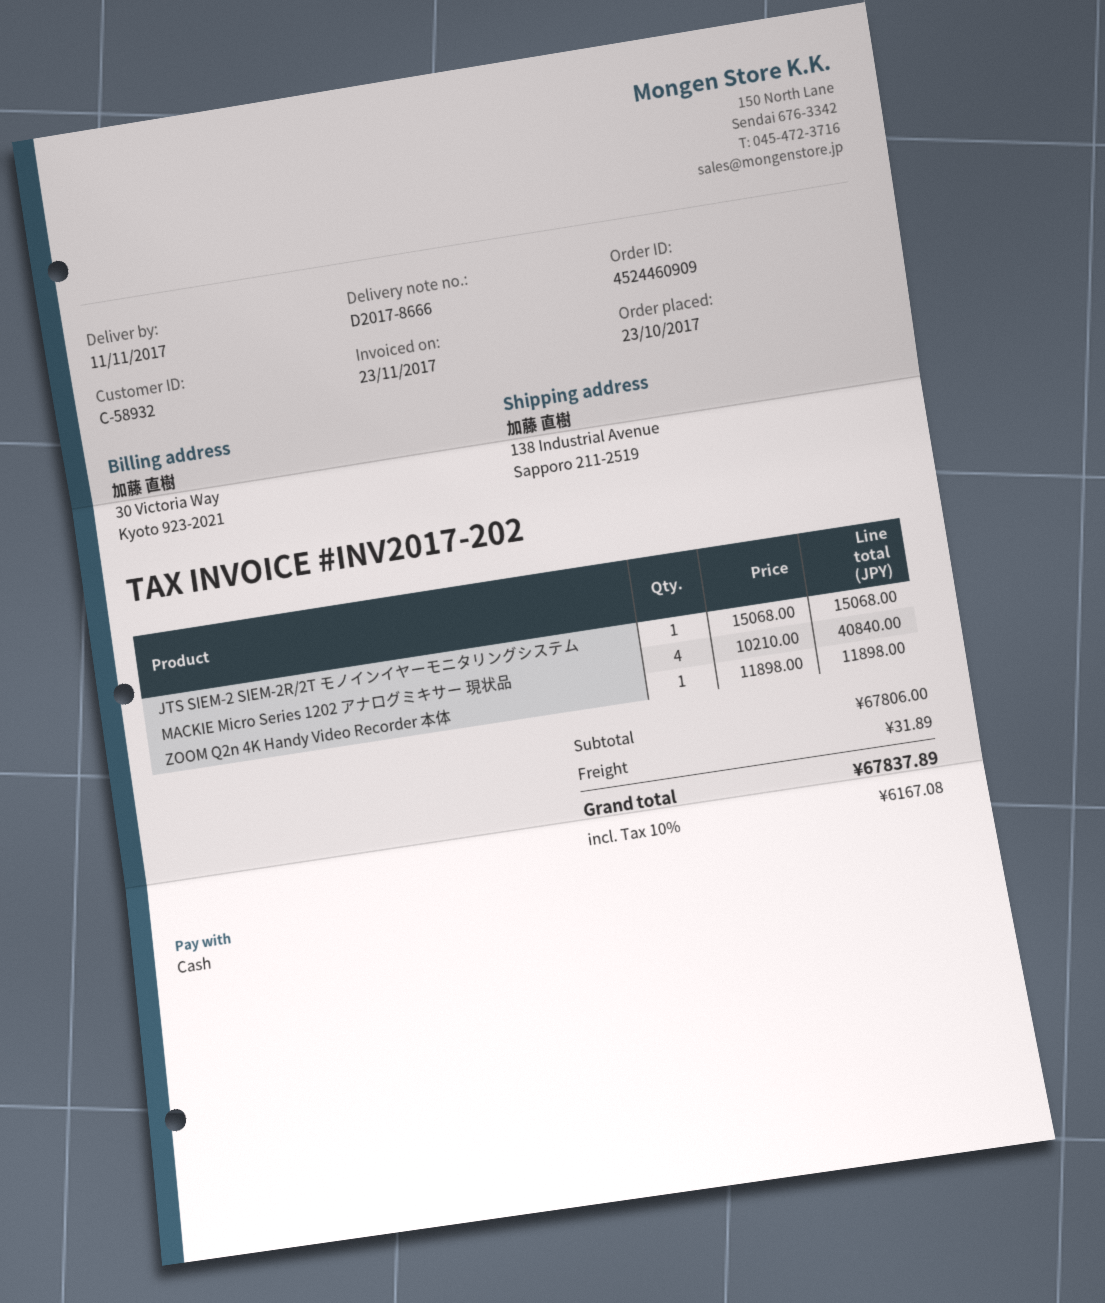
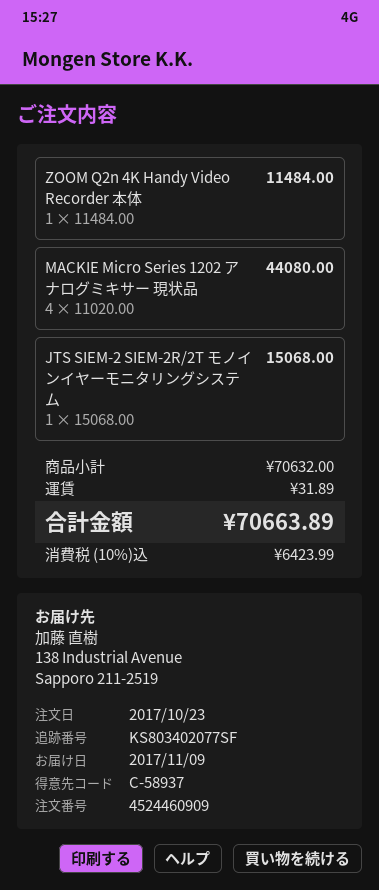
delivery date: 2017-11-11 -> 2017-11-09
customer number: C-58932 -> C-58937
MACKIE Micro Series 1202 アナログミキサー 現状品: 4 x 10210.00 = 40840.00 -> 4 x 11020.00 = 44080.00
ZOOM Q2n 4K Handy Video Recorder 本体: 1 x 11898.00 = 11898.00 -> 1 x 11484.00 = 11484.00
subtotal: 67806.00 -> 70632.00
tax: 10% = 6167.08 -> 10% = 6423.99
total: 67837.89 -> 70663.89

